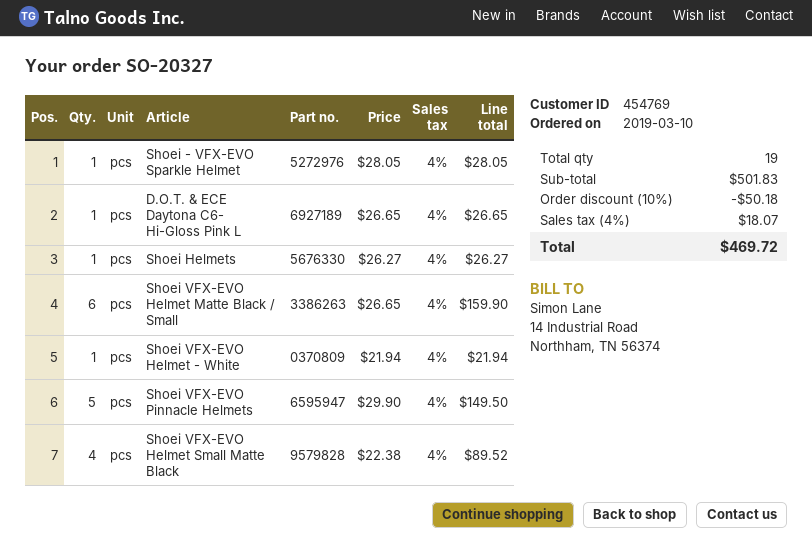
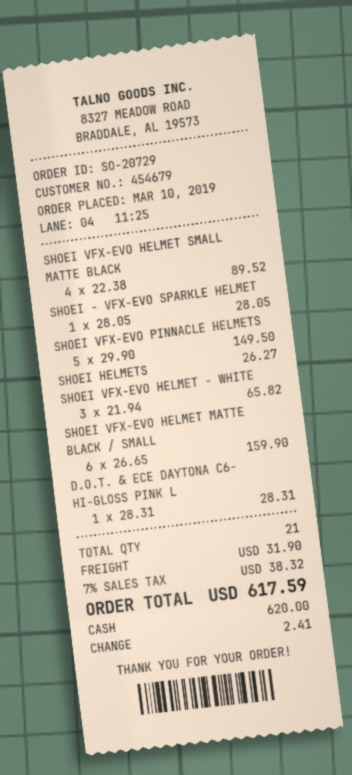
order number: SO-20327 -> SO-20729
customer number: 454769 -> 454679
D.O.T. & ECE Daytona C6- Hi-Gloss Pink L: 1 x 26.65 = 26.65 -> 1 x 28.31 = 28.31
Shoei VFX-EVO Helmet - White: 1 x 21.94 = 21.94 -> 3 x 21.94 = 65.82
total quantity: 19 -> 21
discount: 10% = 50.18 -> none
shipping: none -> 31.90
tax: 4% = 18.07 -> 7% = 38.32
total: 469.72 -> 617.59

